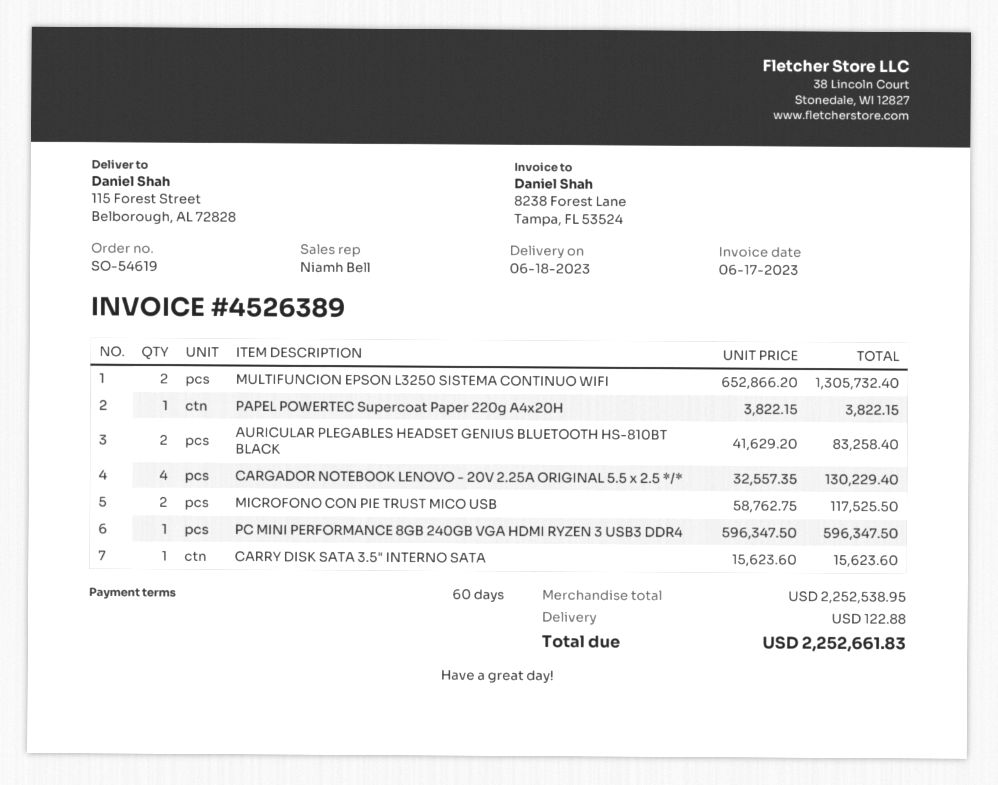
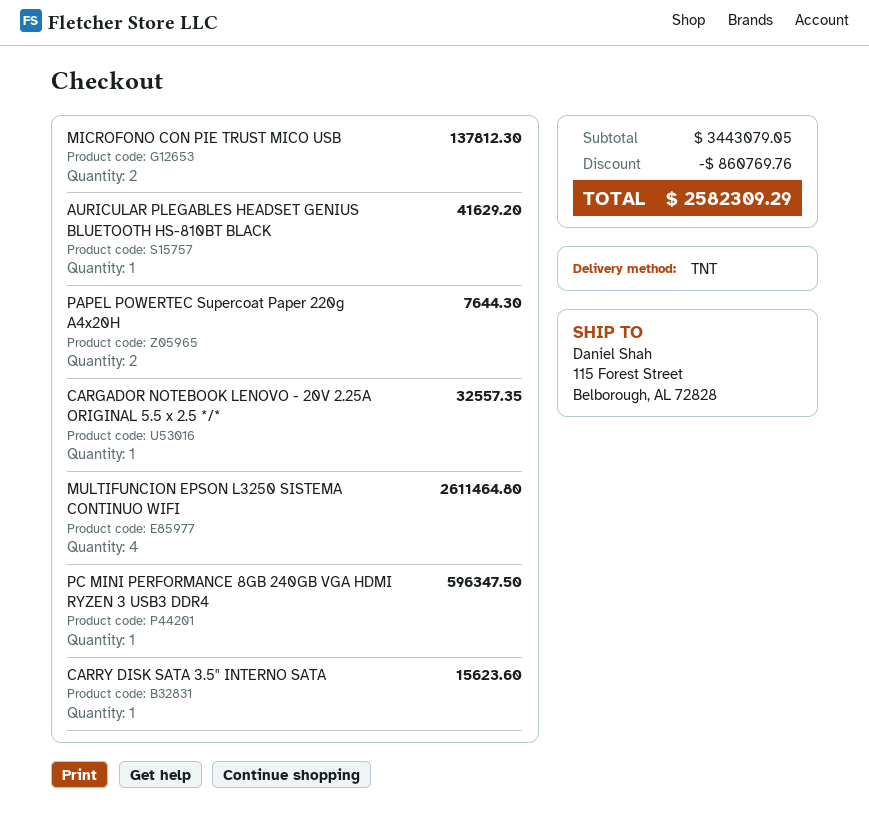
MULTIFUNCION EPSON L3250 SISTEMA CONTINUO WIFI: 2 for 1305732.40 -> 4 for 2611464.80
PAPEL POWERTEC Supercoat Paper 220g A4x20H: 1 for 3822.15 -> 2 for 7644.30
AURICULAR PLEGABLES HEADSET GENIUS BLUETOOTH HS-810BT BLACK: 2 for 83258.40 -> 1 for 41629.20
CARGADOR NOTEBOOK LENOVO - 20V 2.25A ORIGINAL 5.5 x 2.5 */*: 4 for 130229.40 -> 1 for 32557.35
MICROFONO CON PIE TRUST MICO USB: 2 for 117525.50 -> 2 for 137812.30
subtotal: 2252538.95 -> 3443079.05
discount: none -> 860769.76
shipping: 122.88 -> none
total: 2252661.83 -> 2582309.29

